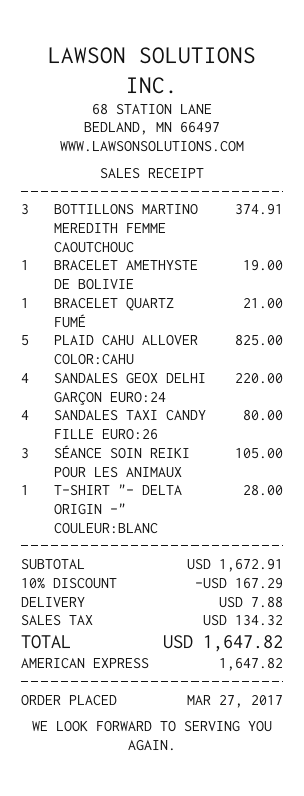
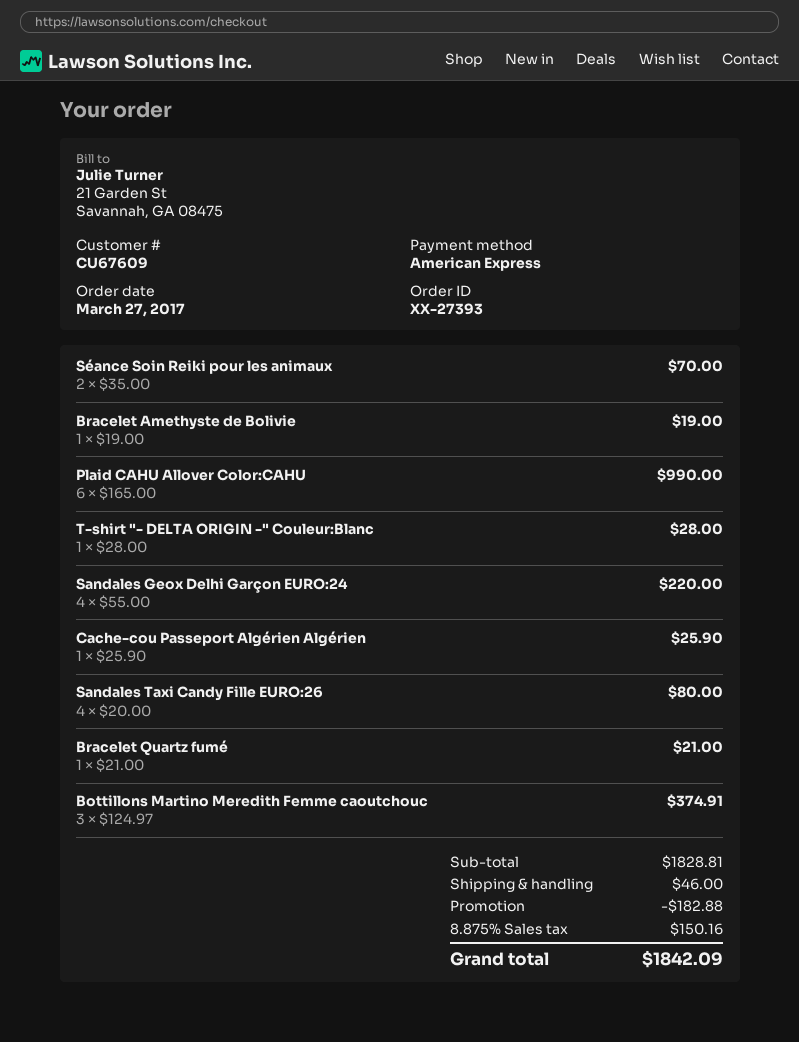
PLAID CAHU ALLOVER COLOR:CAHU: 5 for 825.00 -> 6 for 990.00
SÉANCE SOIN REIKI POUR LES ANIMAUX: 3 for 105.00 -> 2 for 70.00
Cache-cou Passeport Algérien Algérien: none -> 1 for 25.90
subtotal: 1672.91 -> 1828.81
discount: 167.29 -> 182.88
shipping: 7.88 -> 46.00
tax: 134.32 -> 150.16
total: 1647.82 -> 1842.09

